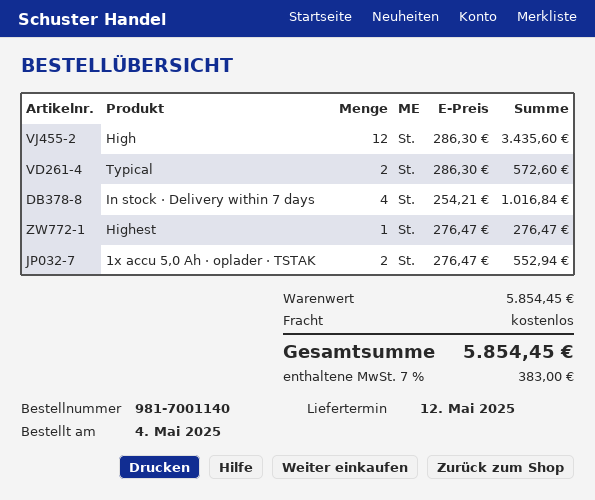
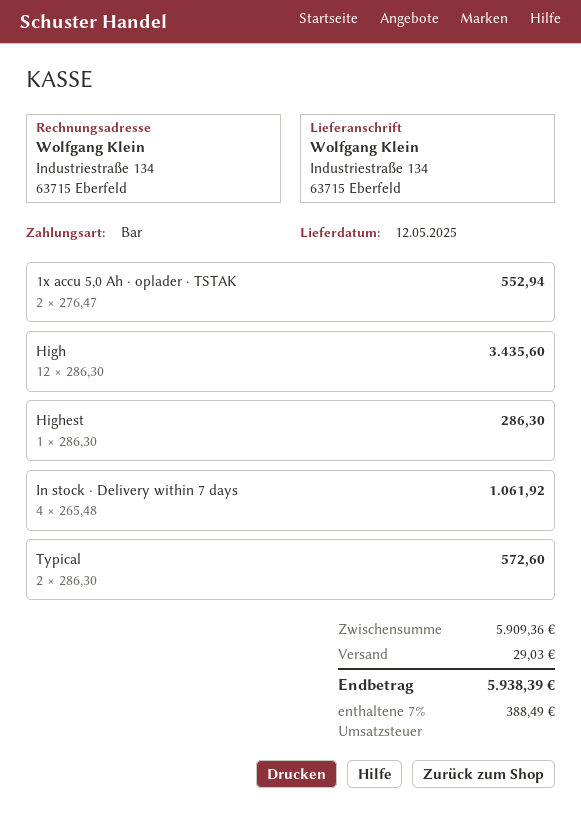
In stock · Delivery within 7 days: 4 x 254.21 = 1016.84 -> 4 x 265.48 = 1061.92
Highest: 1 x 276.47 = 276.47 -> 1 x 286.30 = 286.30
subtotal: 5854.45 -> 5909.36
shipping: 0.00 -> 29.03
tax: 7% = 383.00 -> 7% = 388.49
total: 5854.45 -> 5938.39

